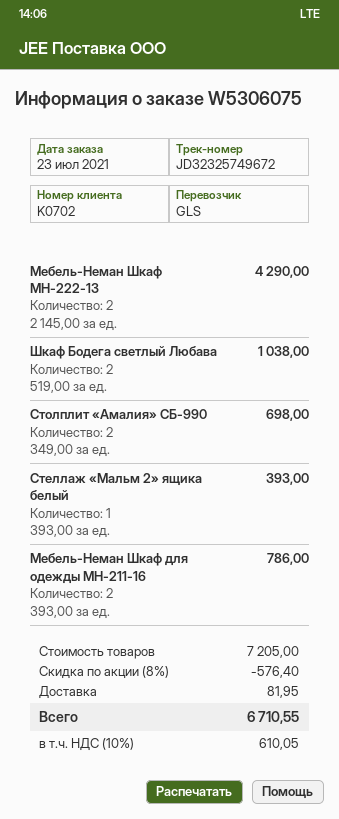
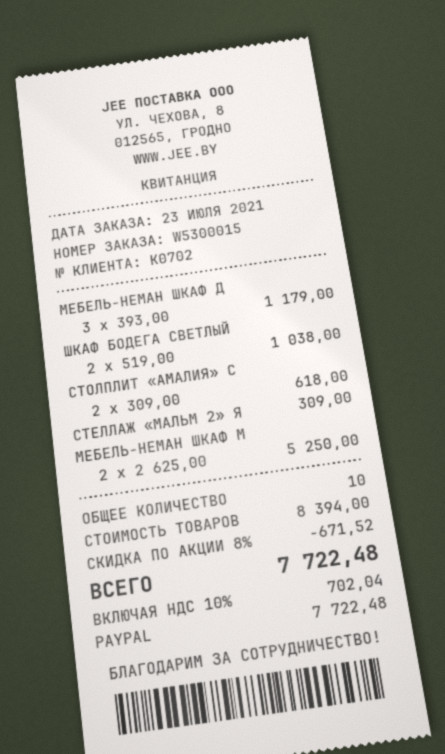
order number: W5306075 -> W5300015
Мебель-Неман Шкаф МН-222-13: 2 x 2145.00 = 4290.00 -> 2 x 2625.00 = 5250.00
Столплит «Амалия» СБ-990: 2 x 349.00 = 698.00 -> 2 x 309.00 = 618.00
Стеллаж «Мальм 2» ящика белый: 1 x 393.00 = 393.00 -> 1 x 309.00 = 309.00
Мебель-Неман Шкаф для одежды МН-211-16: 2 x 393.00 = 786.00 -> 3 x 393.00 = 1179.00
subtotal: 7205.00 -> 8394.00
discount: 8% = 576.40 -> 8% = 671.52
shipping: 81.95 -> none
tax: 10% = 610.05 -> 10% = 702.04
total: 6710.55 -> 7722.48

